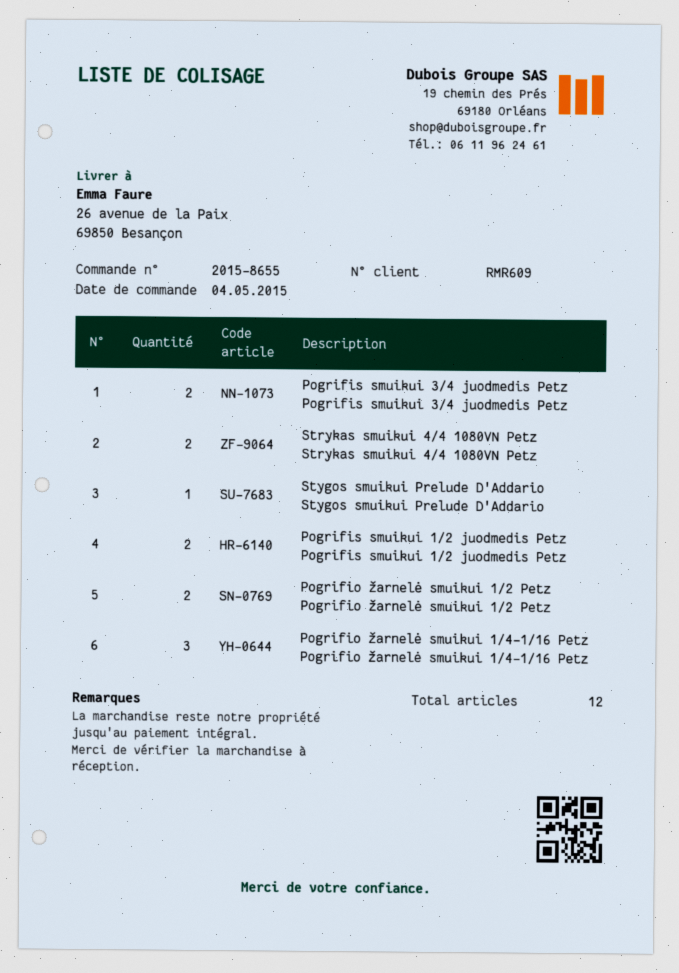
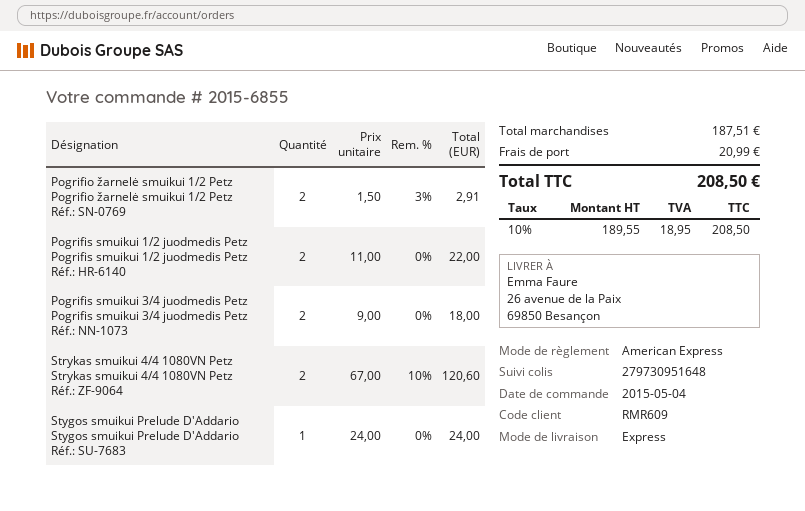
order number: 2015-8655 -> 2015-6855
Pogrifio žarnelė smuikui 1/4-1/16 Petz Pogrifio žarnelė smuikui 1/4-1/16 Petz: 3 -> none

